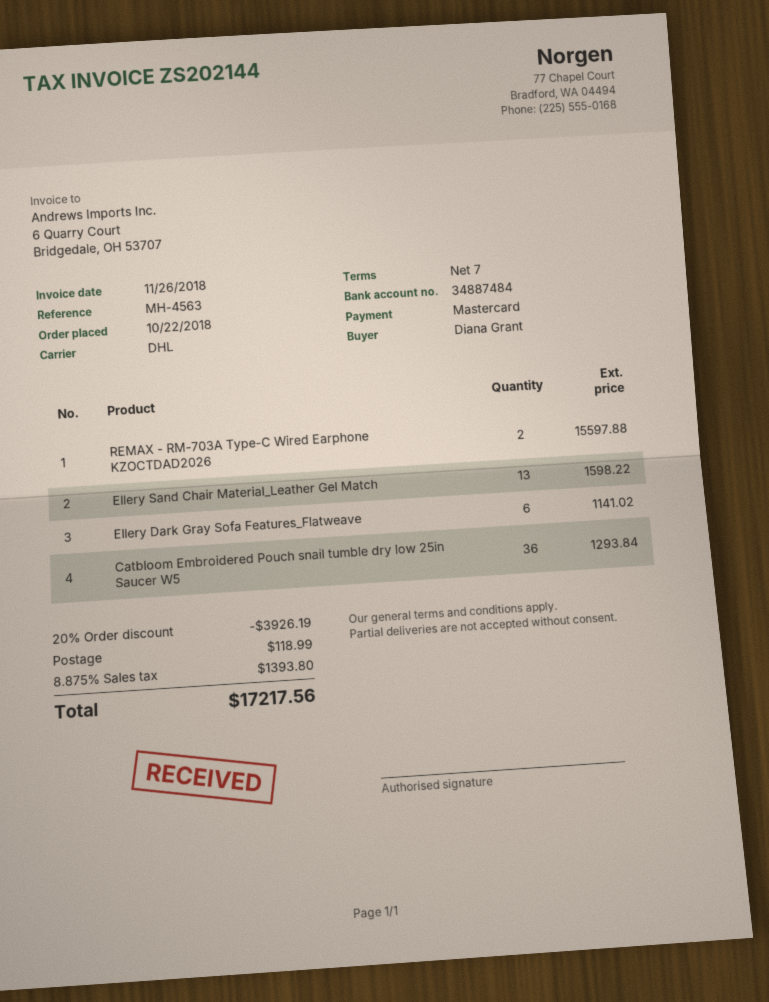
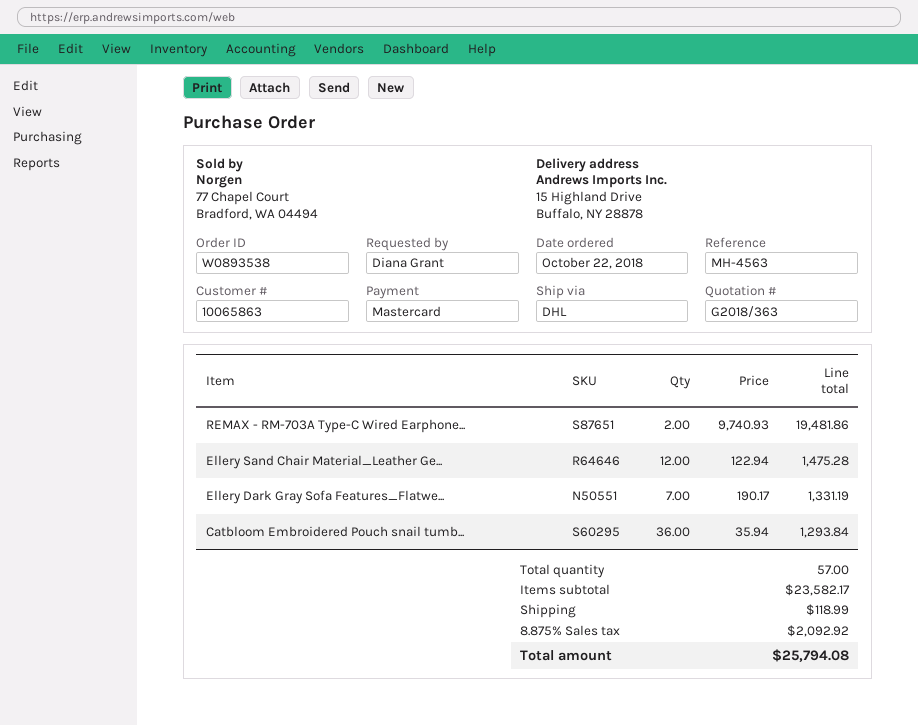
REMAX - RM-703A Type-C Wired Earphone KZOCTDAD2026: 2 for 15597.88 -> 2 for 19481.86
Ellery Sand Chair Material_Leather Gel Match: 13 for 1598.22 -> 12 for 1475.28
Ellery Dark Gray Sofa Features_Flatweave: 6 for 1141.02 -> 7 for 1331.19
discount: 20% = 3926.19 -> none
tax: 8.875% = 1393.80 -> 8.875% = 2092.92
total: 17217.56 -> 25794.08

